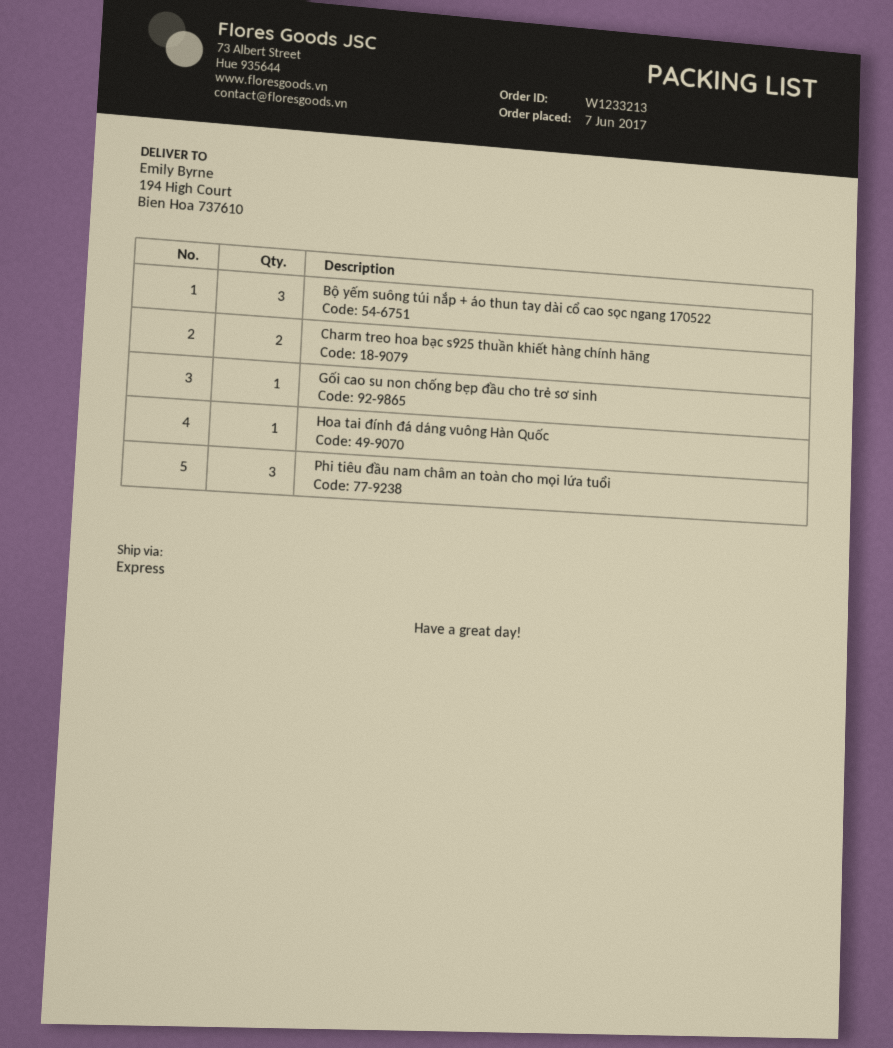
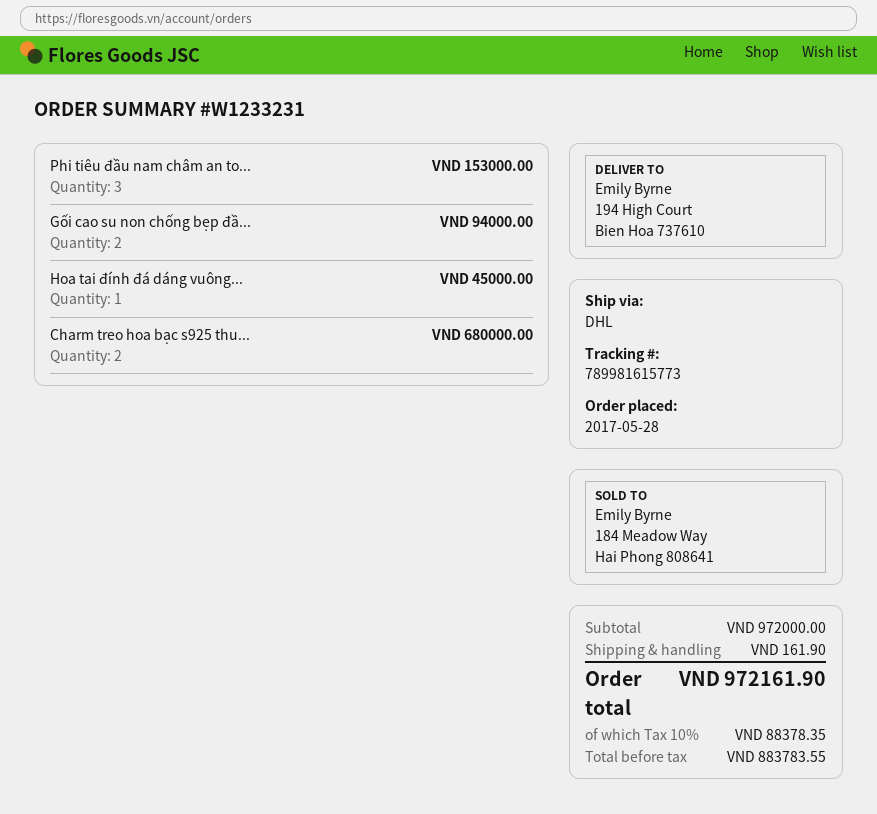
order number: W1233213 -> W1233231
order date: 2017-06-07 -> 2017-05-28
shipping method: express -> DHL
Bộ yếm suông túi nắp + áo thun tay dài cổ cao sọc ngang 170522: 3 -> none
Gối cao su non chống bẹp đầu cho trẻ sơ sinh: 1 -> 2

